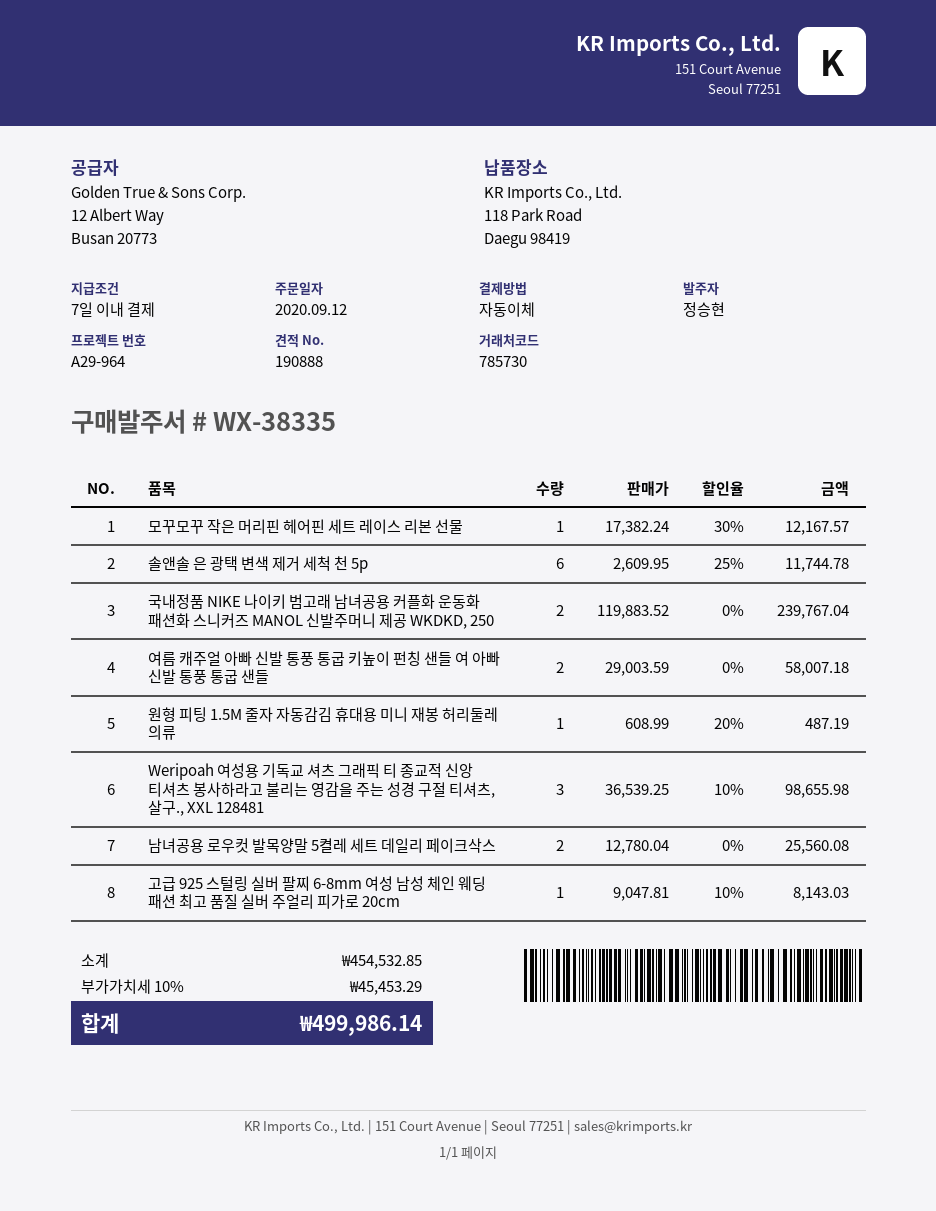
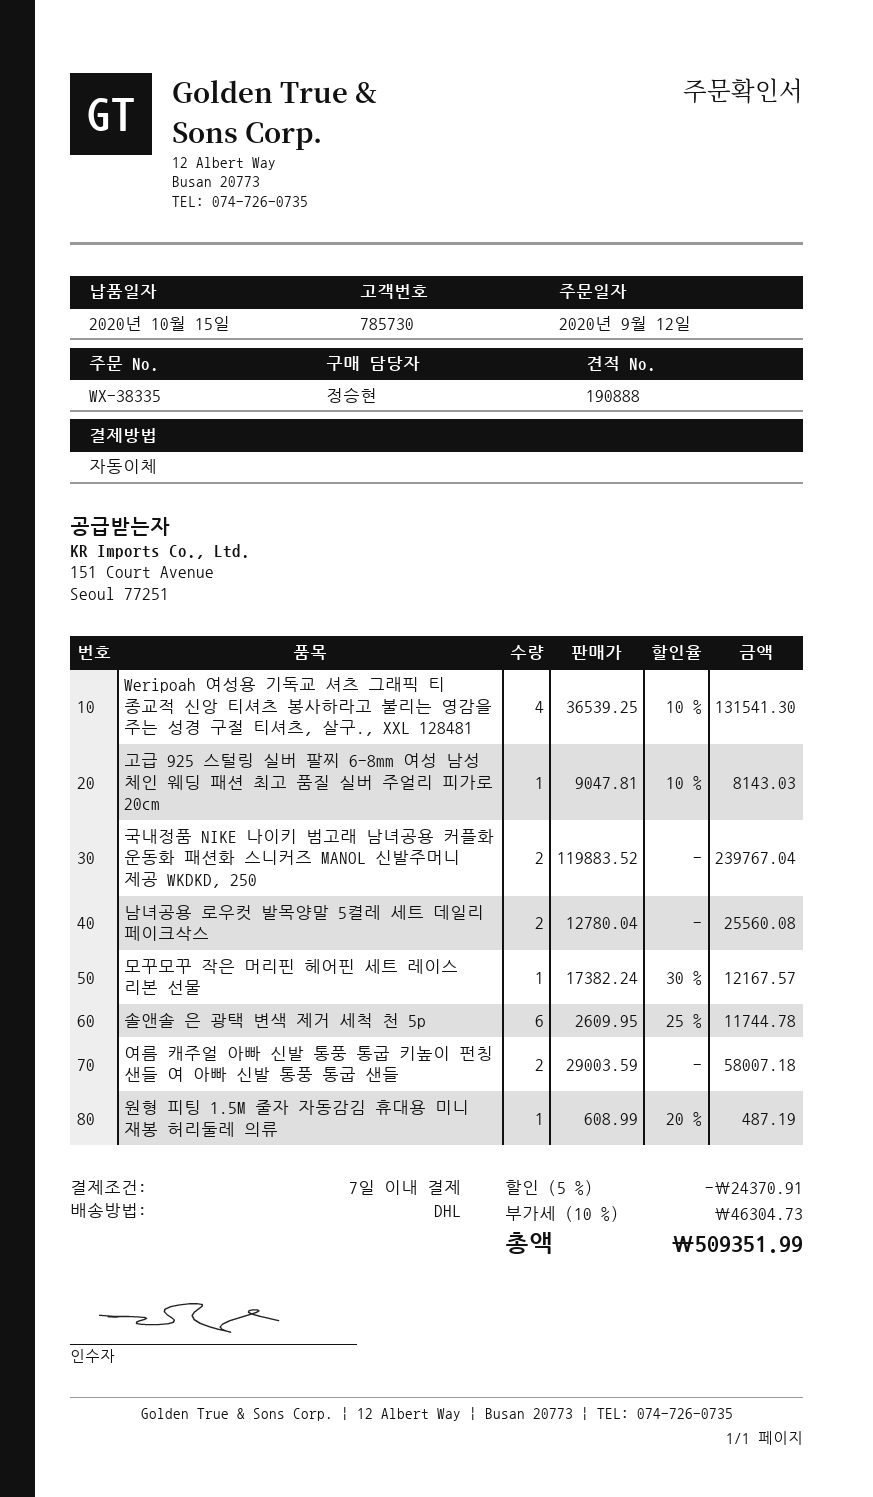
Weripoah 여성용 기독교 셔츠 그래픽 티 종교적 신앙 티셔츠 봉사하라고 불리는 영감을 주는 성경 구절 티셔츠, 살구., XXL 128481: 3 x 36539.25 - 10% = 98655.98 -> 4 x 36539.25 - 10% = 131541.30
discount: none -> 5% = 24370.91
tax: 10% = 45453.29 -> 10% = 46304.73
total: 499986.14 -> 509351.99

